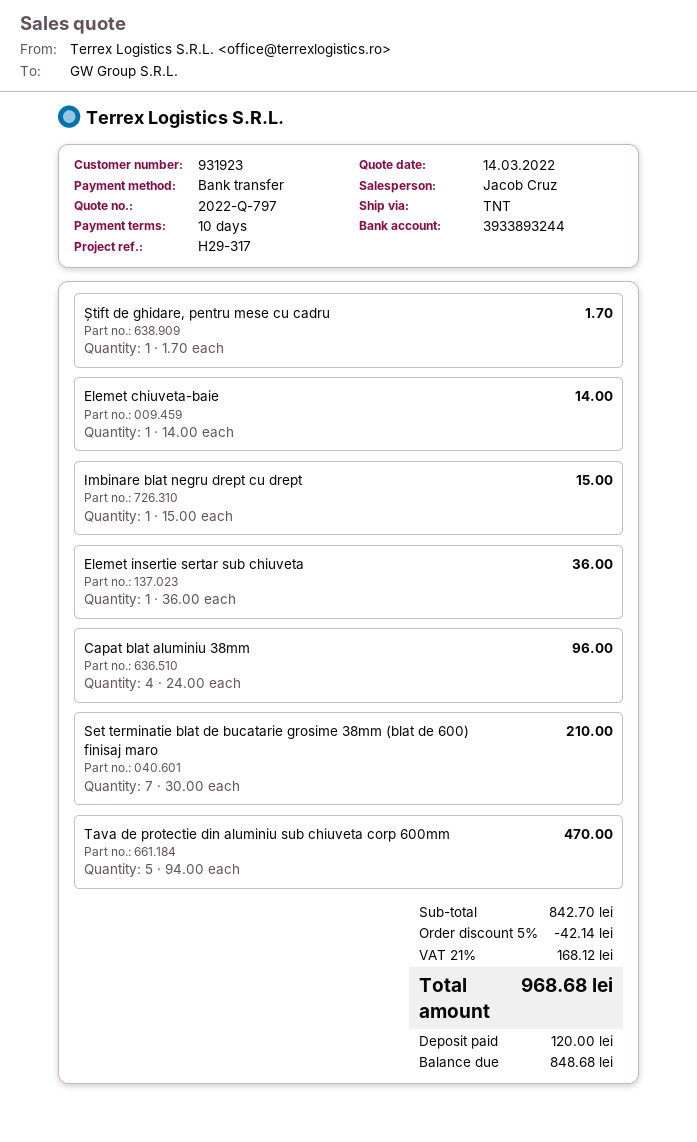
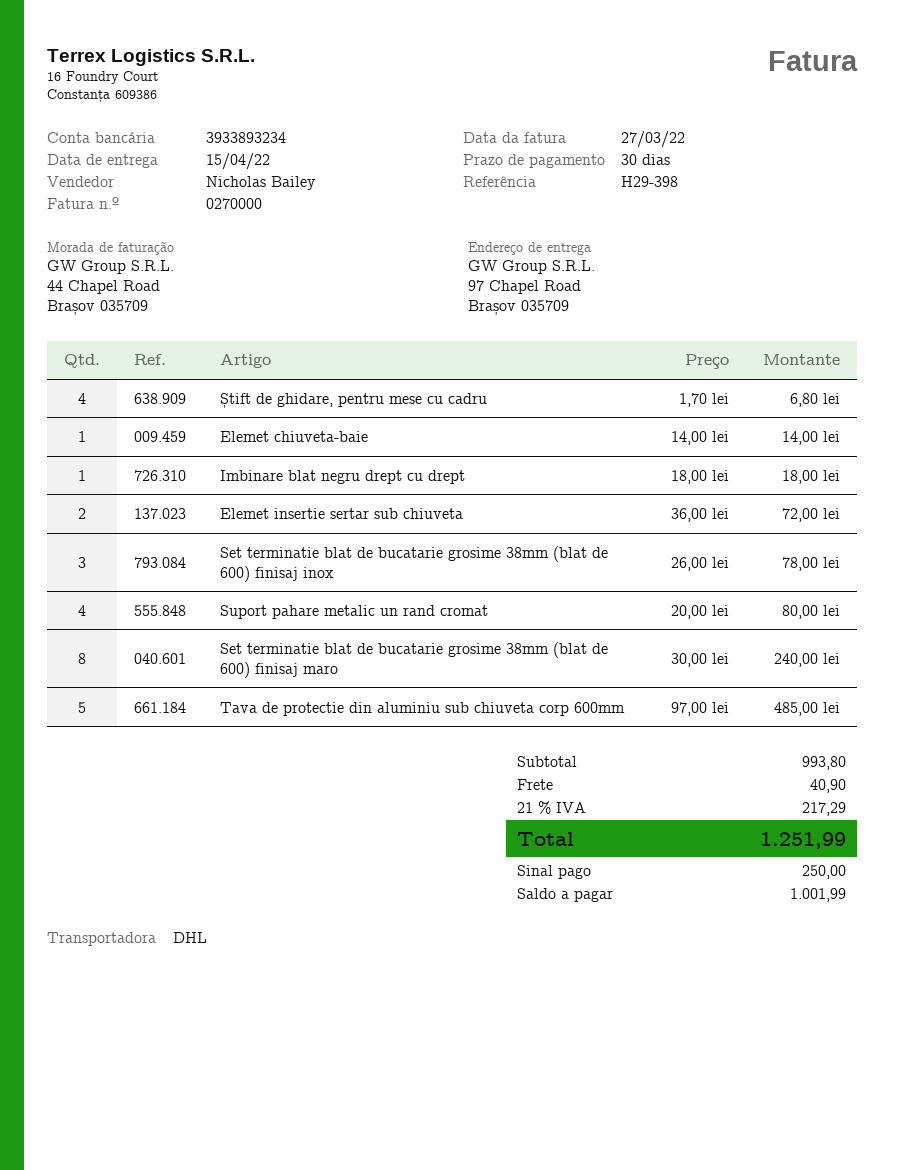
payment terms: 10 days -> 30 days
reference: H29-317 -> H29-398
sales rep: Jacob Cruz -> Nicholas Bailey
bank account: 3933893244 -> 3933893234
shipping method: TNT -> DHL
Știft de ghidare, pentru mese cu cadru: 1 x 1.70 = 1.70 -> 4 x 1.70 = 6.80
Imbinare blat negru drept cu drept: 1 x 15.00 = 15.00 -> 1 x 18.00 = 18.00
Elemet insertie sertar sub chiuveta: 1 x 36.00 = 36.00 -> 2 x 36.00 = 72.00
Capat blat aluminiu 38mm: 4 x 24.00 = 96.00 -> none
Set terminatie blat de bucatarie grosime 38mm (blat de 600) finisaj maro: 7 x 30.00 = 210.00 -> 8 x 30.00 = 240.00
Tava de protectie din aluminiu sub chiuveta corp 600mm: 5 x 94.00 = 470.00 -> 5 x 97.00 = 485.00
Set terminatie blat de bucatarie grosime 38mm (blat de 600) finisaj inox: none -> 3 x 26.00 = 78.00
Suport pahare metalic un rand cromat: none -> 4 x 20.00 = 80.00
subtotal: 842.70 -> 993.80
discount: 5% = 42.14 -> none
shipping: none -> 40.90
tax: 21% = 168.12 -> 21% = 217.29
total: 968.68 -> 1251.99
deposit: 120.00 -> 250.00
balance: 848.68 -> 1001.99

